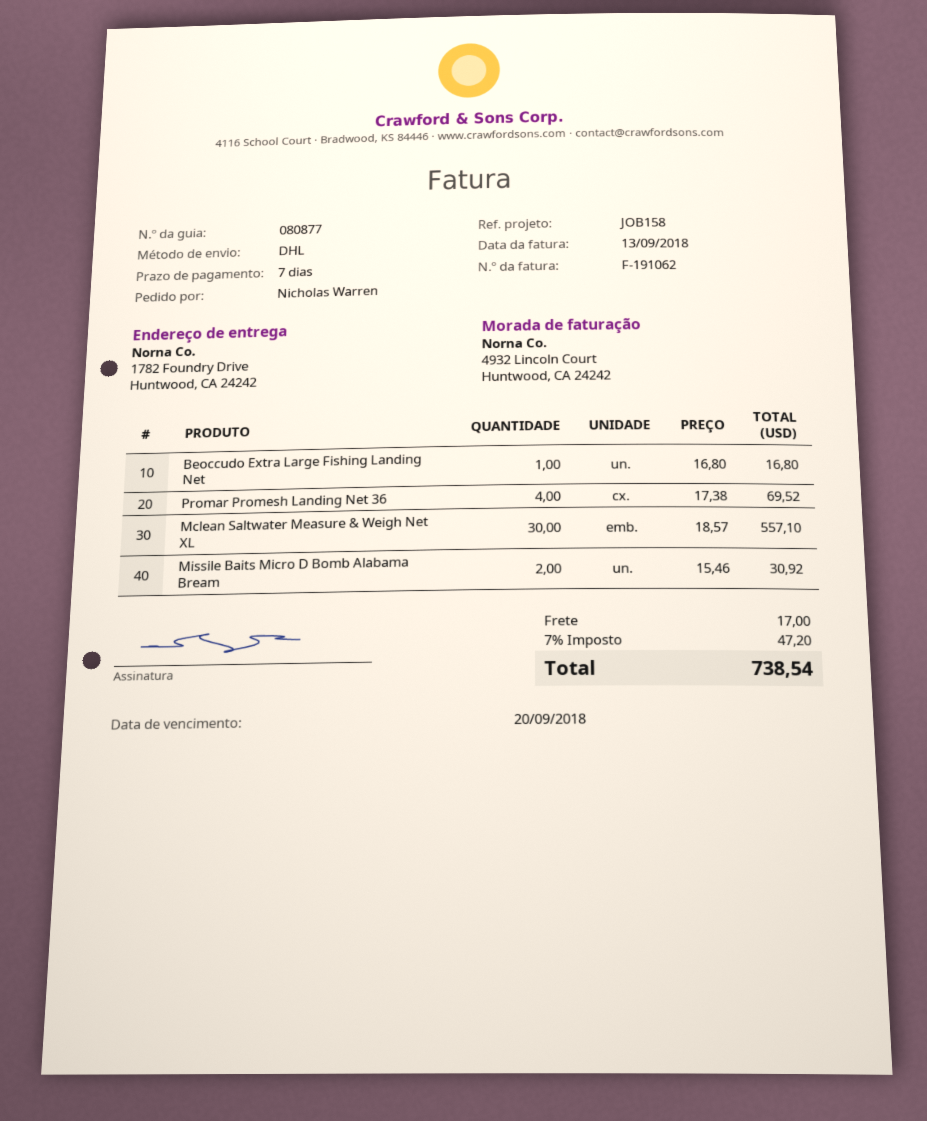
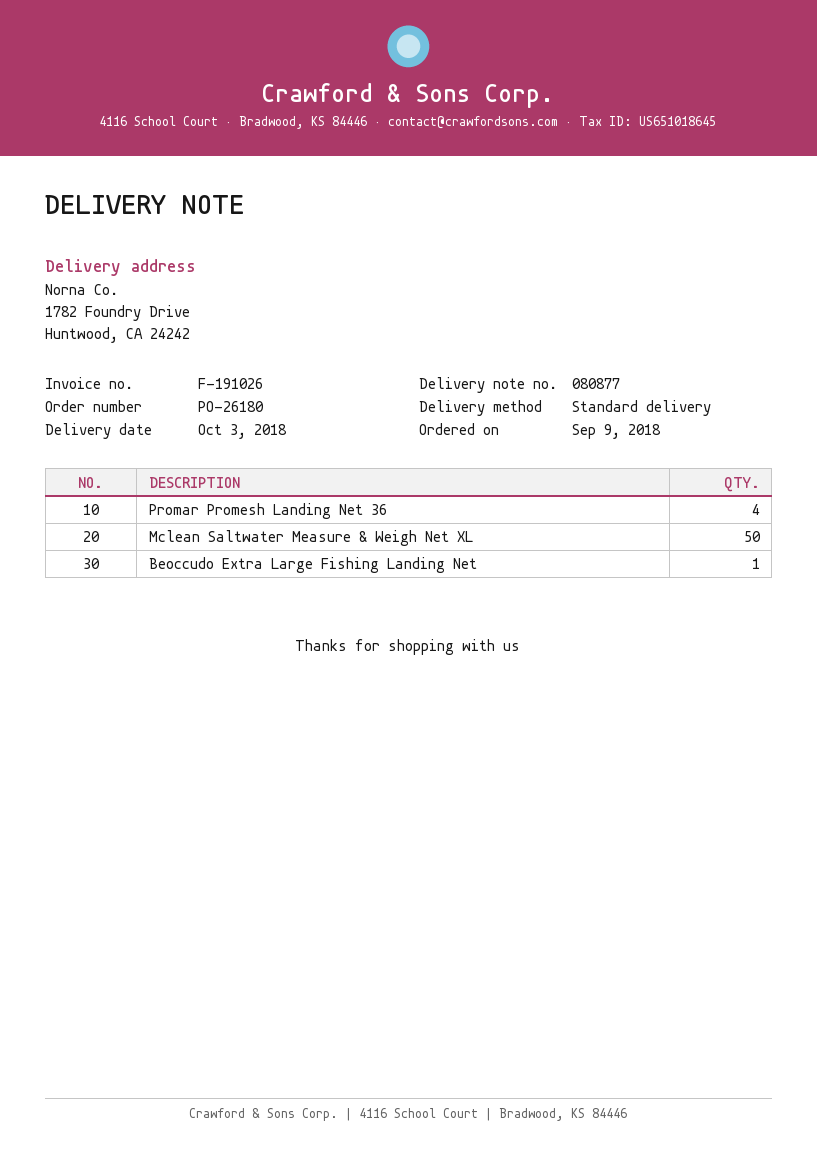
invoice number: F-191062 -> F-191026
shipping method: DHL -> standard
Mclean Saltwater Measure & Weigh Net XL: 30 -> 50
Missile Baits Micro D Bomb Alabama Bream: 2 -> none

